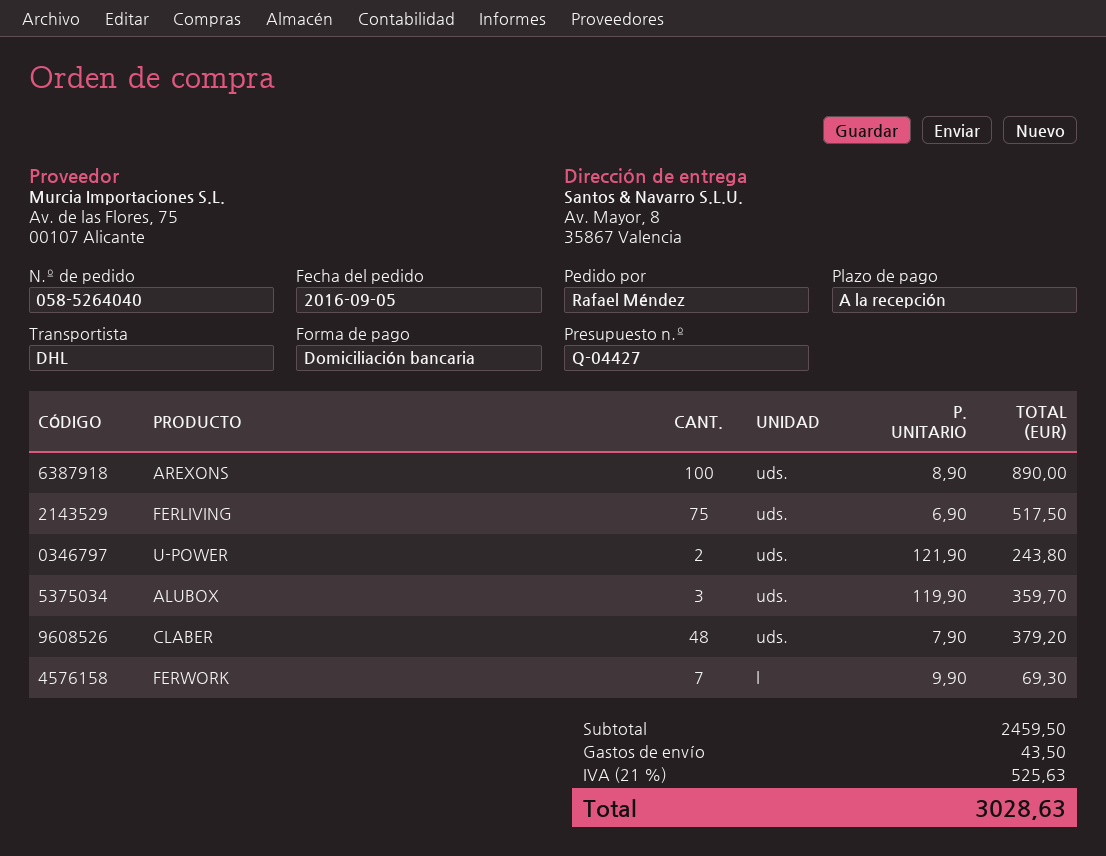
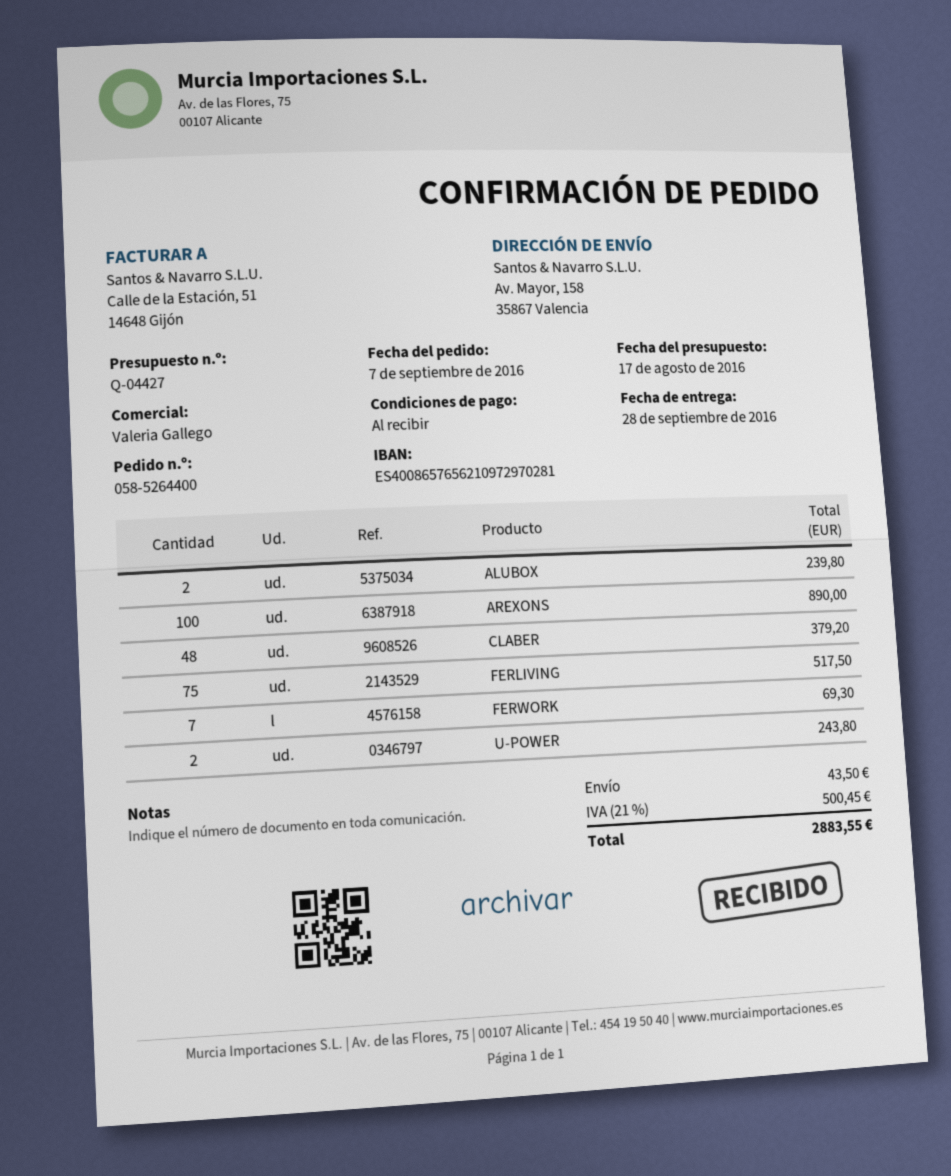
order number: 058-5264040 -> 058-5264400
order date: 2016-09-05 -> 2016-09-07
ship to: Av. Mayor, 8, 35867 Valencia -> Av. Mayor, 158, 35867 Valencia
ALUBOX: 3 for 359.70 -> 2 for 239.80
tax: 21% = 525.63 -> 21% = 500.45
total: 3028.63 -> 2883.55

